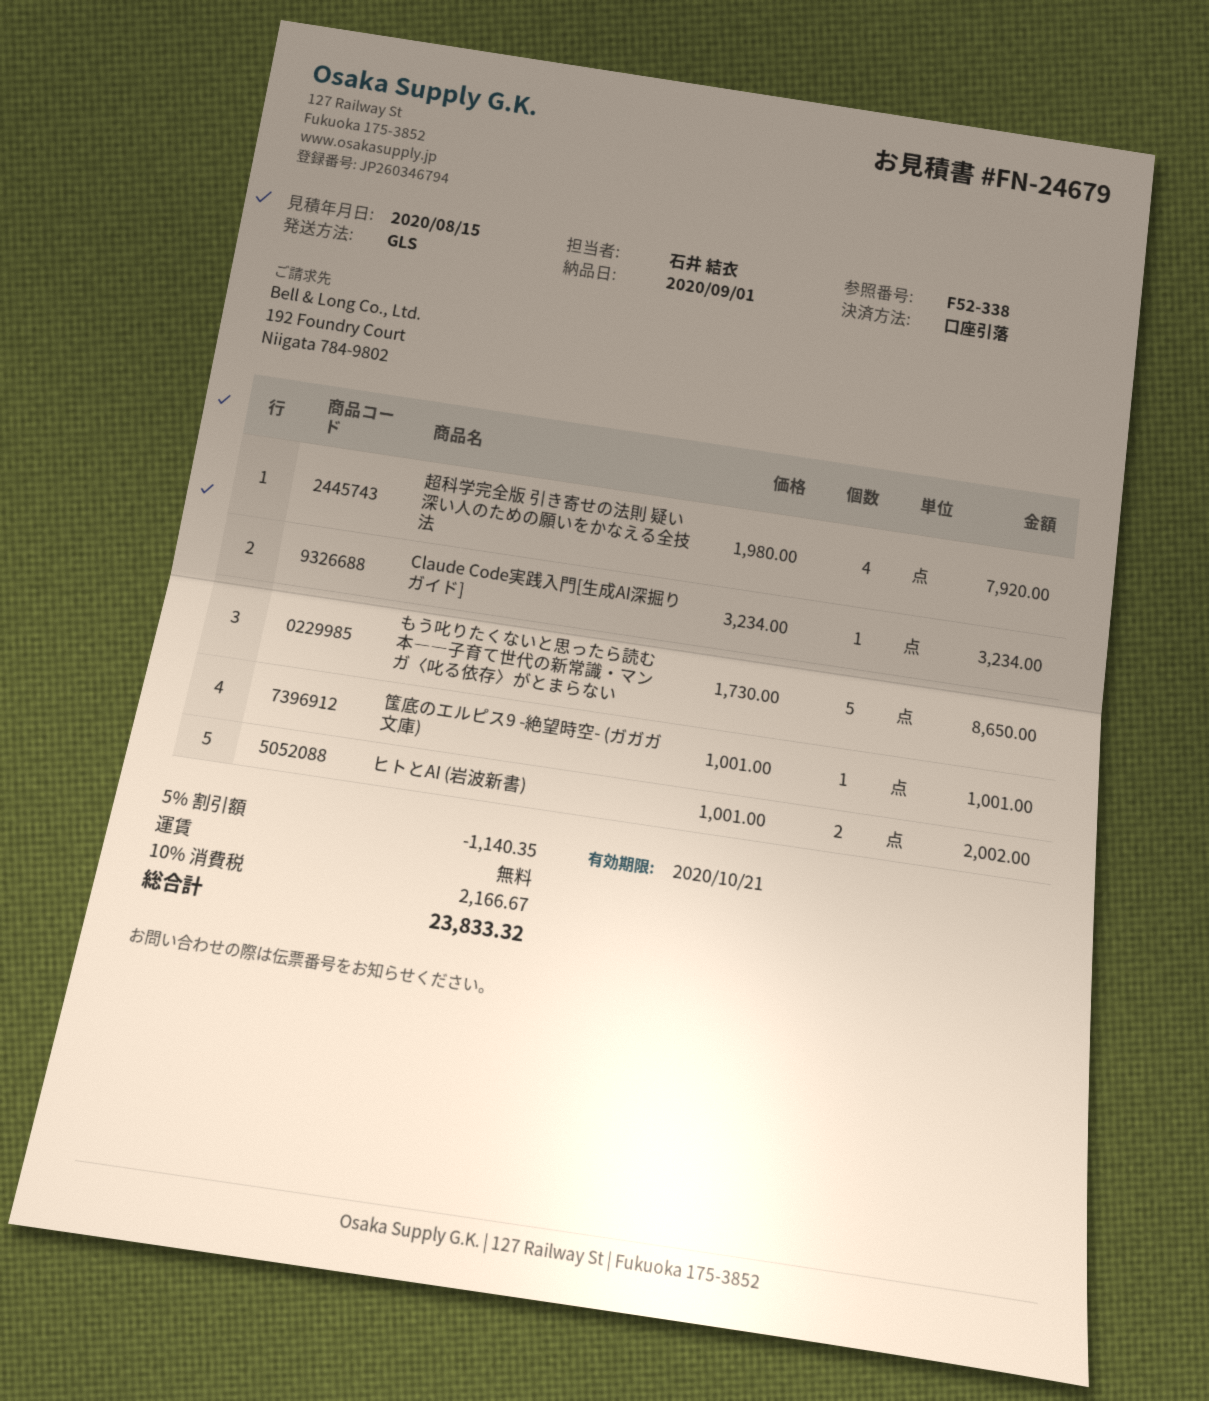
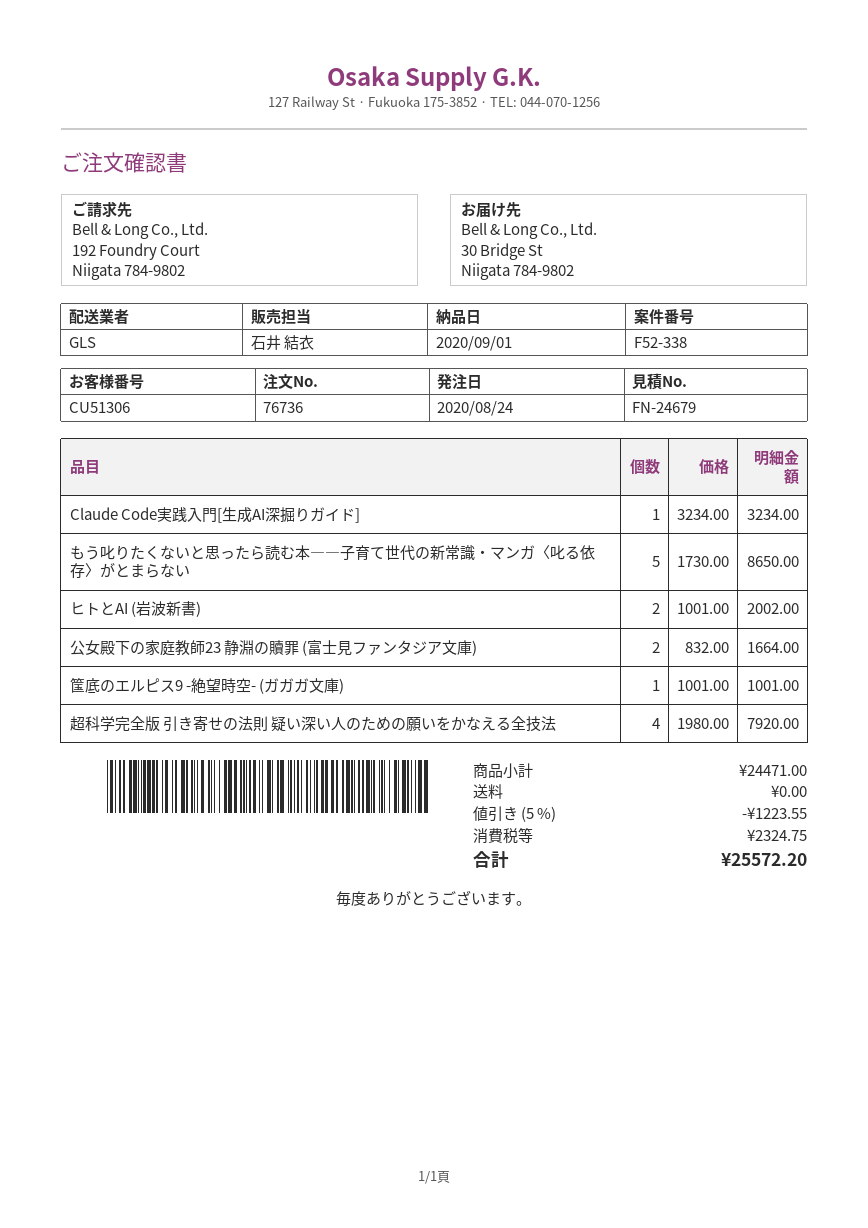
公女殿下の家庭教師23 静淵の贖罪 (富士見ファンタジア文庫): none -> 2 x 832.00 = 1664.00
discount: 5% = 1140.35 -> 5% = 1223.55
tax: 2166.67 -> 2324.75
total: 23833.32 -> 25572.20

